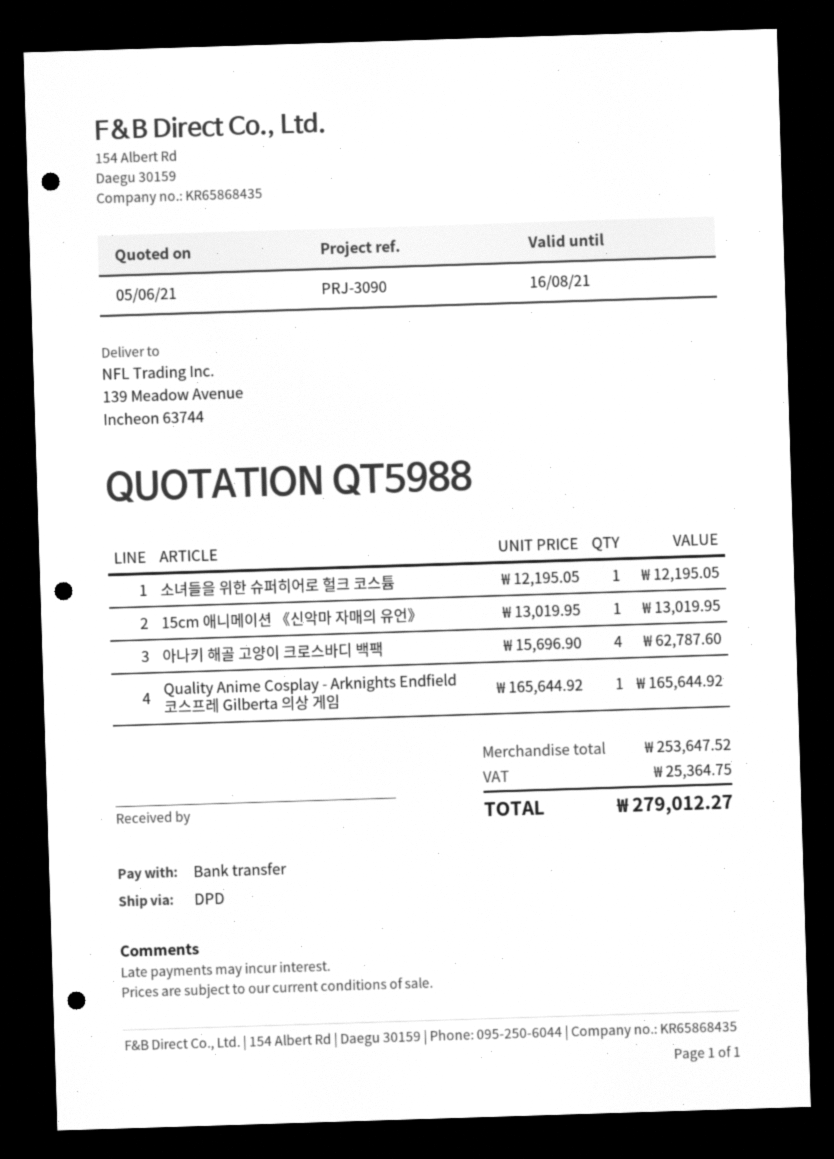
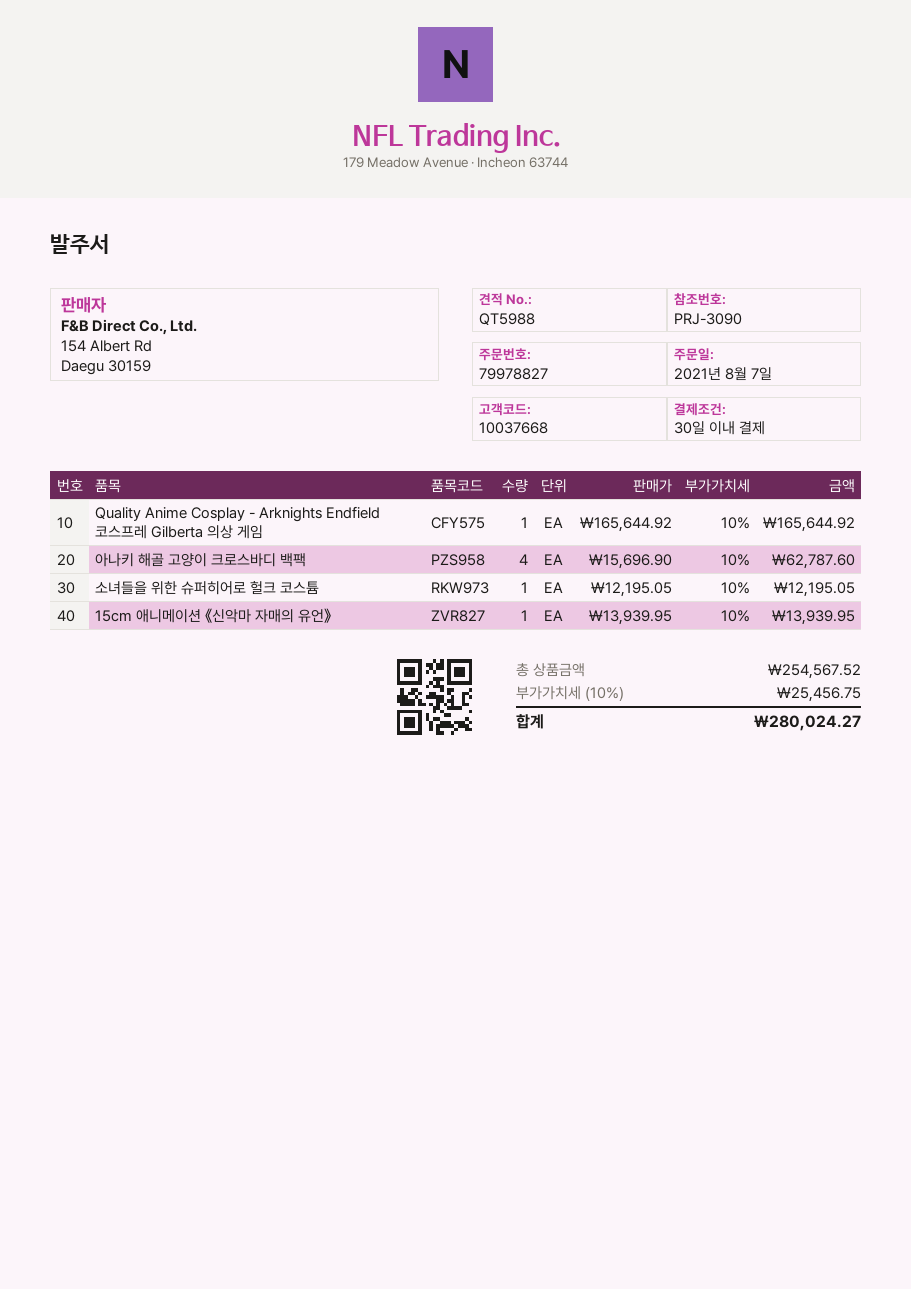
15cm 애니메이션 《신악마 자매의 유언》: 1 x 13019.95 = 13019.95 -> 1 x 13939.95 = 13939.95
subtotal: 253647.52 -> 254567.52
tax: 25364.75 -> 25456.75
total: 279012.27 -> 280024.27

